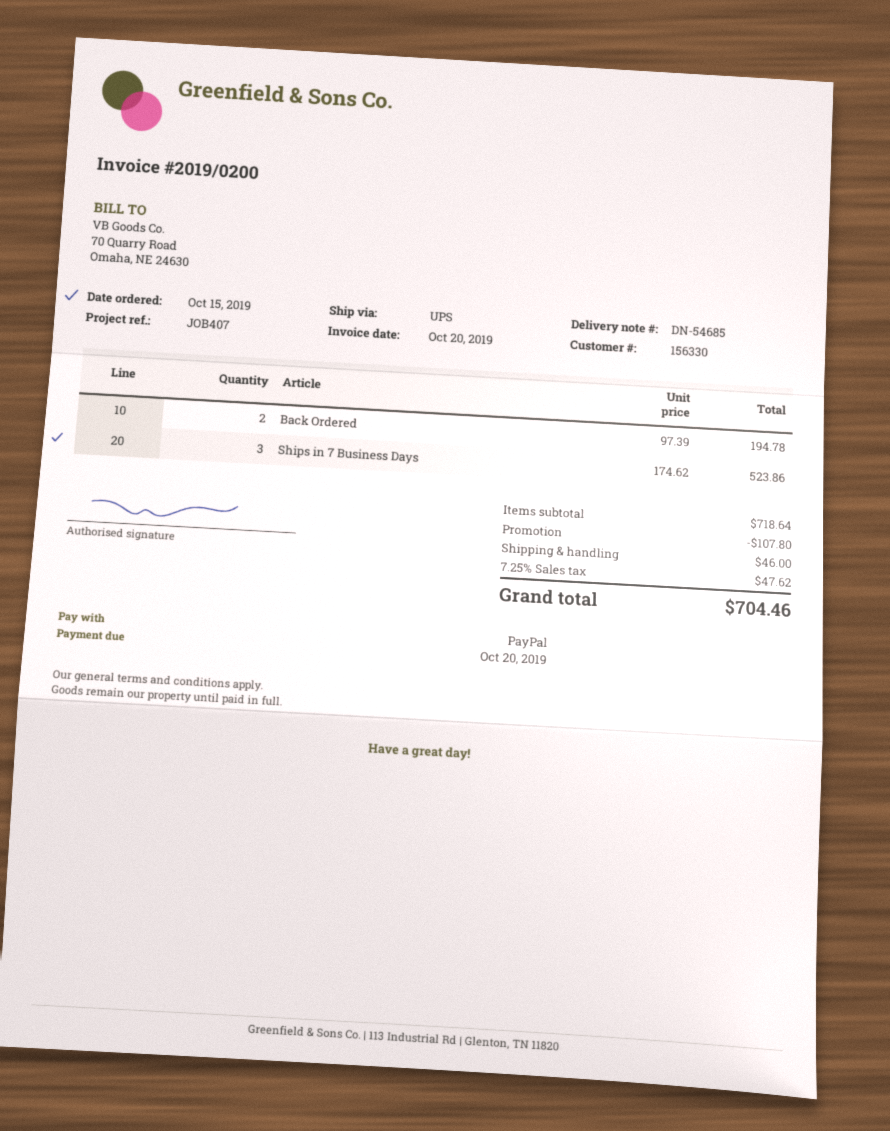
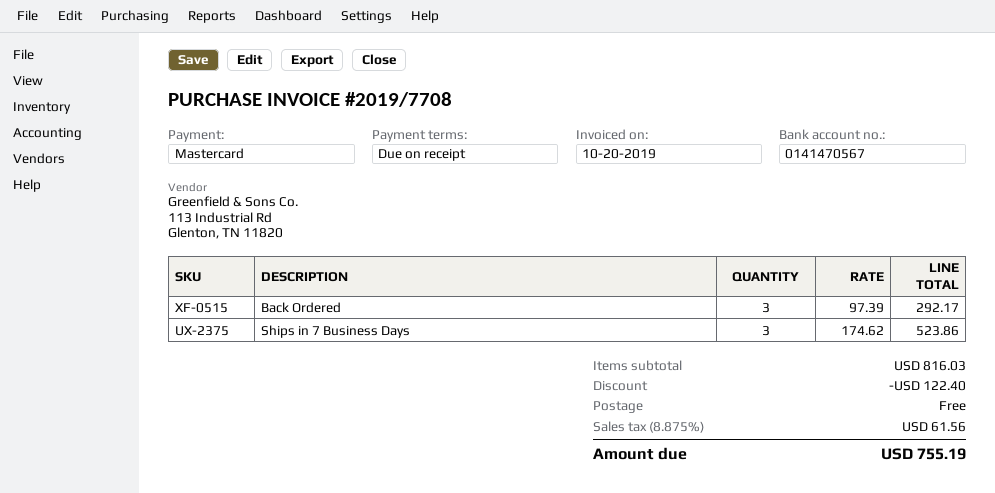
invoice number: 2019/0200 -> 2019/7708
payment method: PayPal -> Mastercard
Back Ordered: 2 x 97.39 = 194.78 -> 3 x 97.39 = 292.17
subtotal: 718.64 -> 816.03
discount: 107.80 -> 122.40
shipping: 46.00 -> 0.00
tax: 7.25% = 47.62 -> 8.875% = 61.56
total: 704.46 -> 755.19

